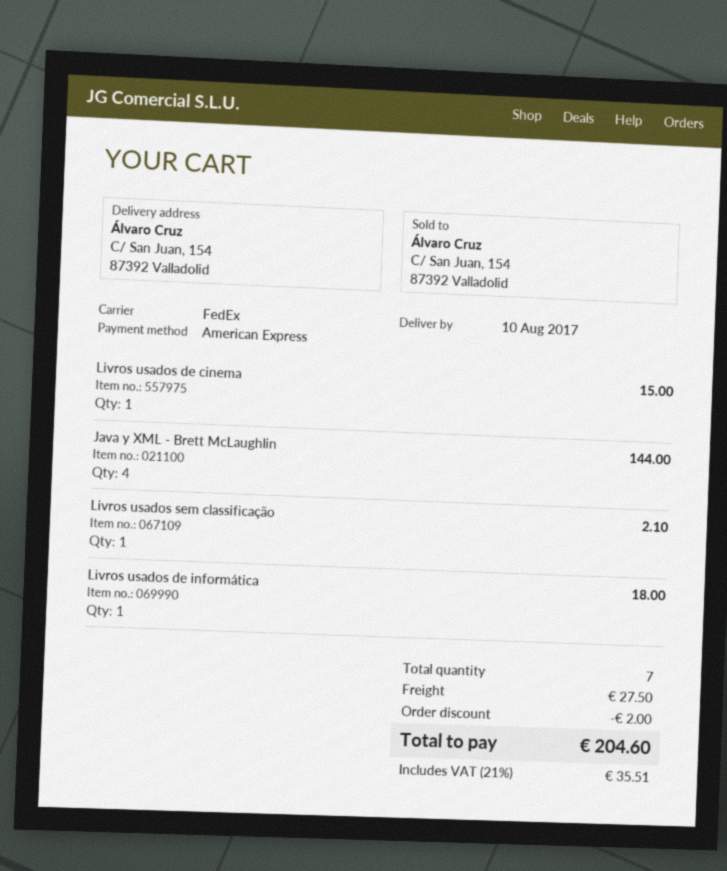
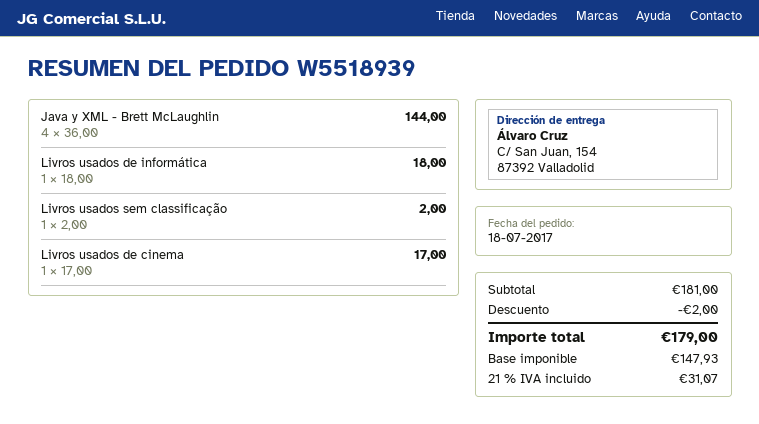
Livros usados de cinema: 1 for 15.00 -> 1 for 17.00
Livros usados sem classificação: 1 for 2.10 -> 1 for 2.00
shipping: 27.50 -> none
tax: 21% = 35.51 -> 21% = 31.07
total: 204.60 -> 179.00

